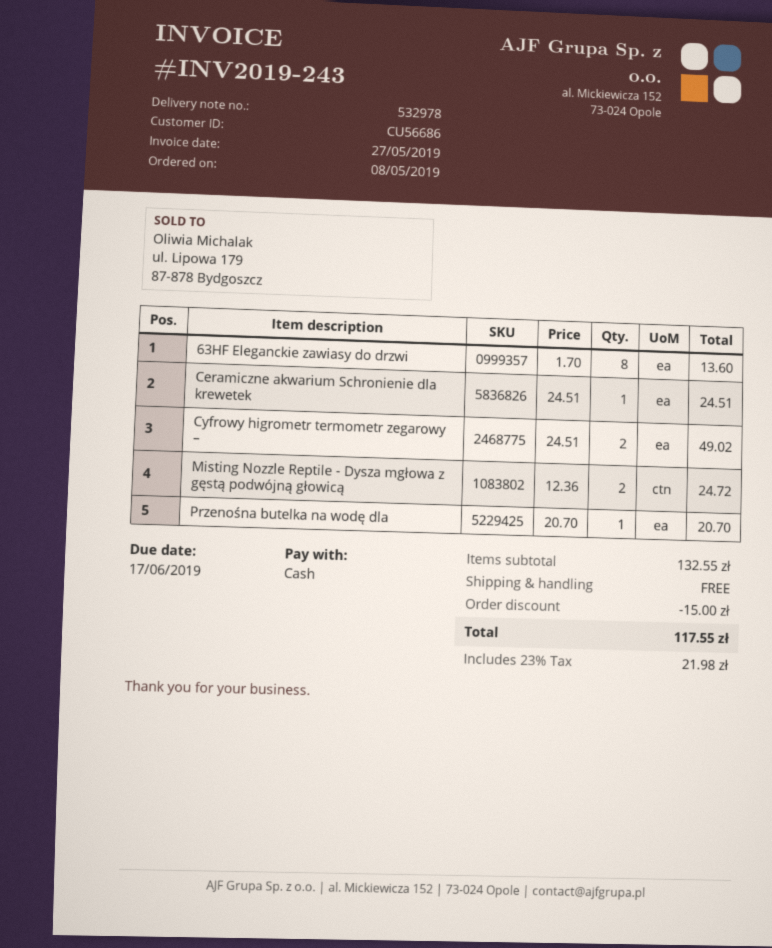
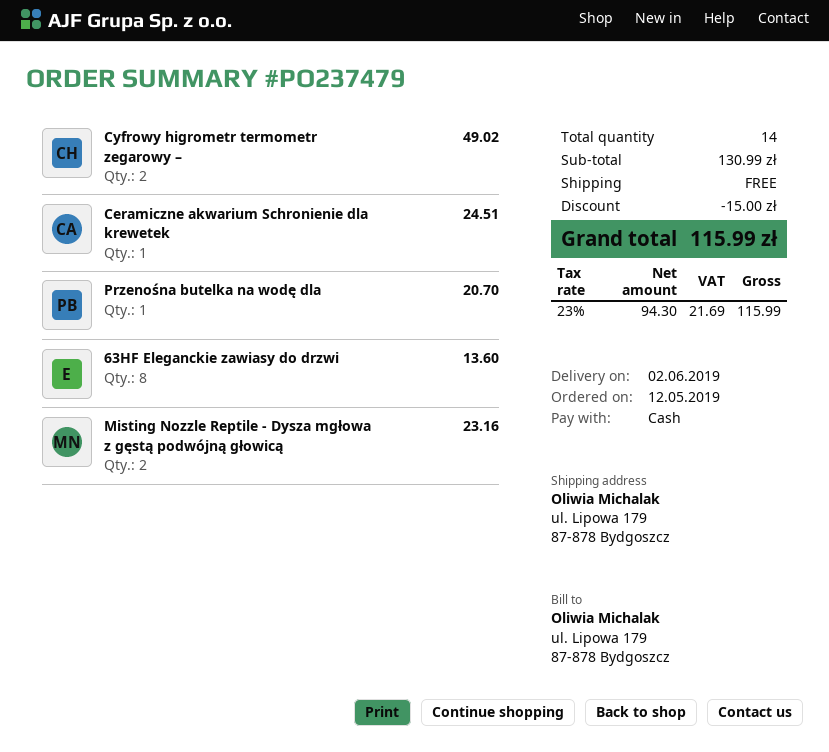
order date: 2019-05-08 -> 2019-05-12
Misting Nozzle Reptile - Dysza mgłowa z gęstą podwójną głowicą: 2 for 24.72 -> 2 for 23.16
subtotal: 132.55 -> 130.99
tax: 23% = 21.98 -> 23% = 21.69
total: 117.55 -> 115.99

